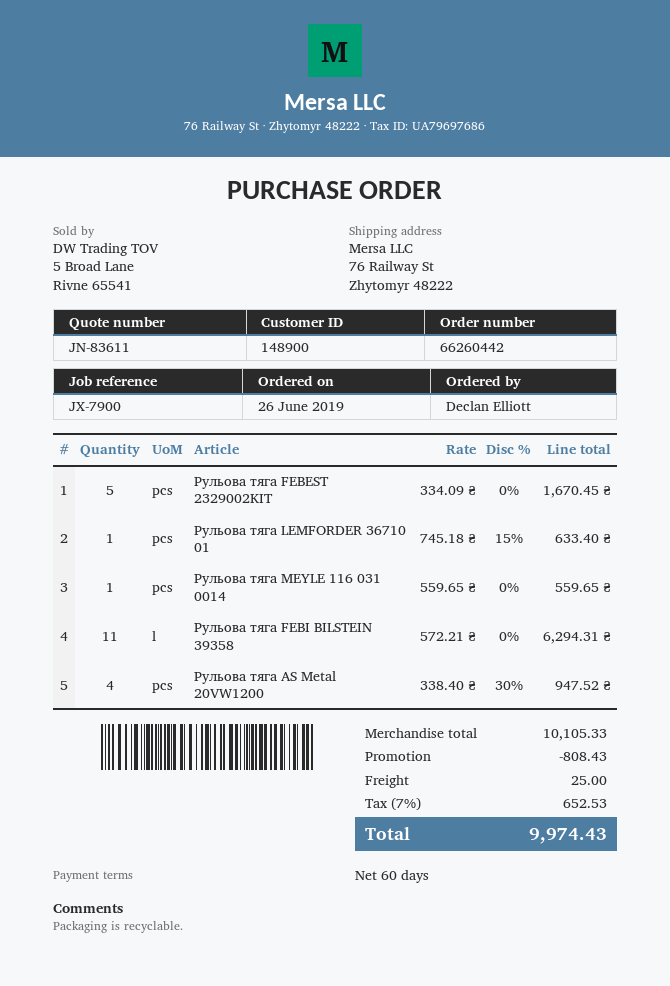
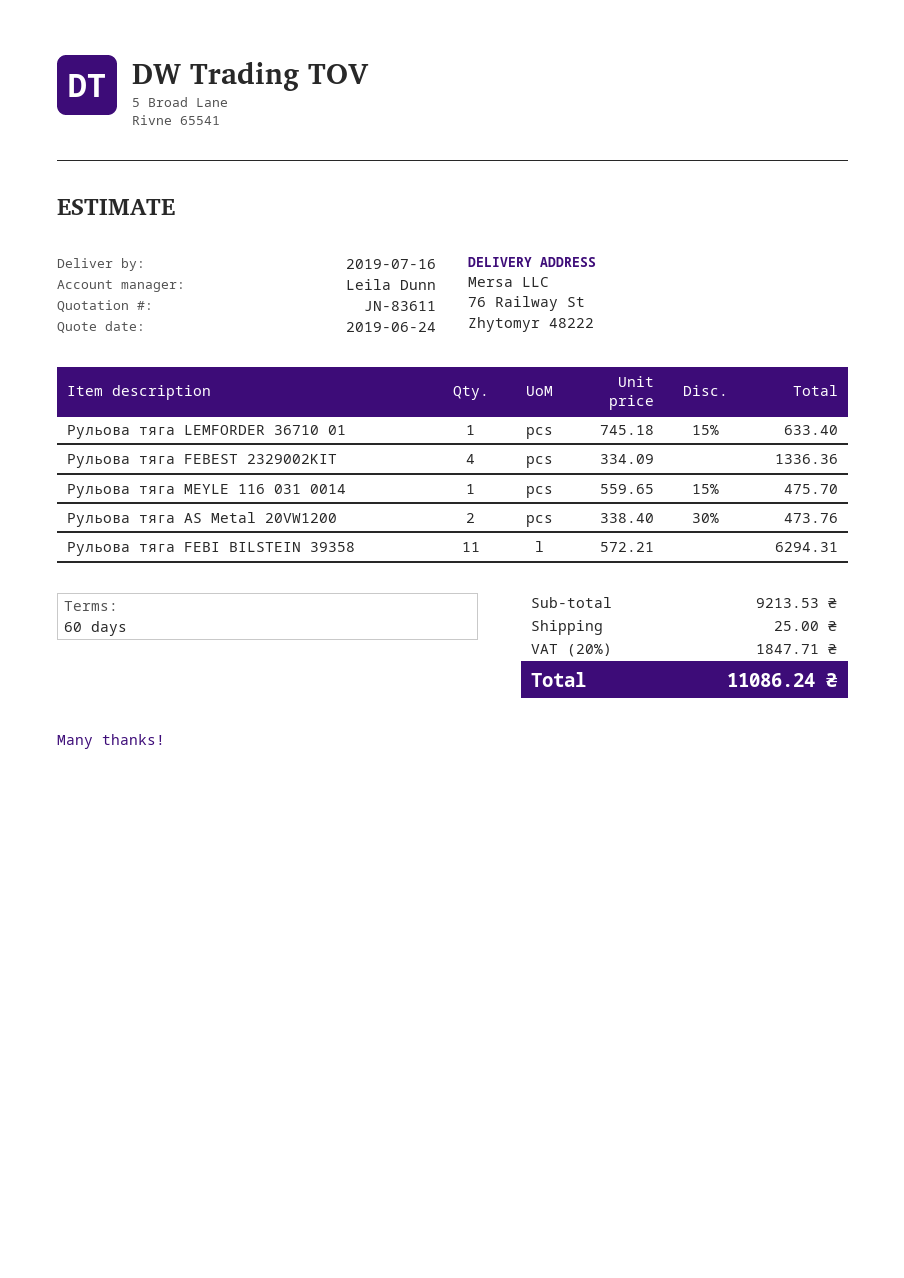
Рульова тяга FEBEST 2329002KIT: 5 x 334.09 = 1670.45 -> 4 x 334.09 = 1336.36
Рульова тяга MEYLE 116 031 0014: 1 x 559.65 = 559.65 -> 1 x 559.65 - 15% = 475.70
Рульова тяга AS Metal 20VW1200: 4 x 338.40 - 30% = 947.52 -> 2 x 338.40 - 30% = 473.76
subtotal: 10105.33 -> 9213.53
discount: 808.43 -> none
tax: 7% = 652.53 -> 20% = 1847.71
total: 9974.43 -> 11086.24

